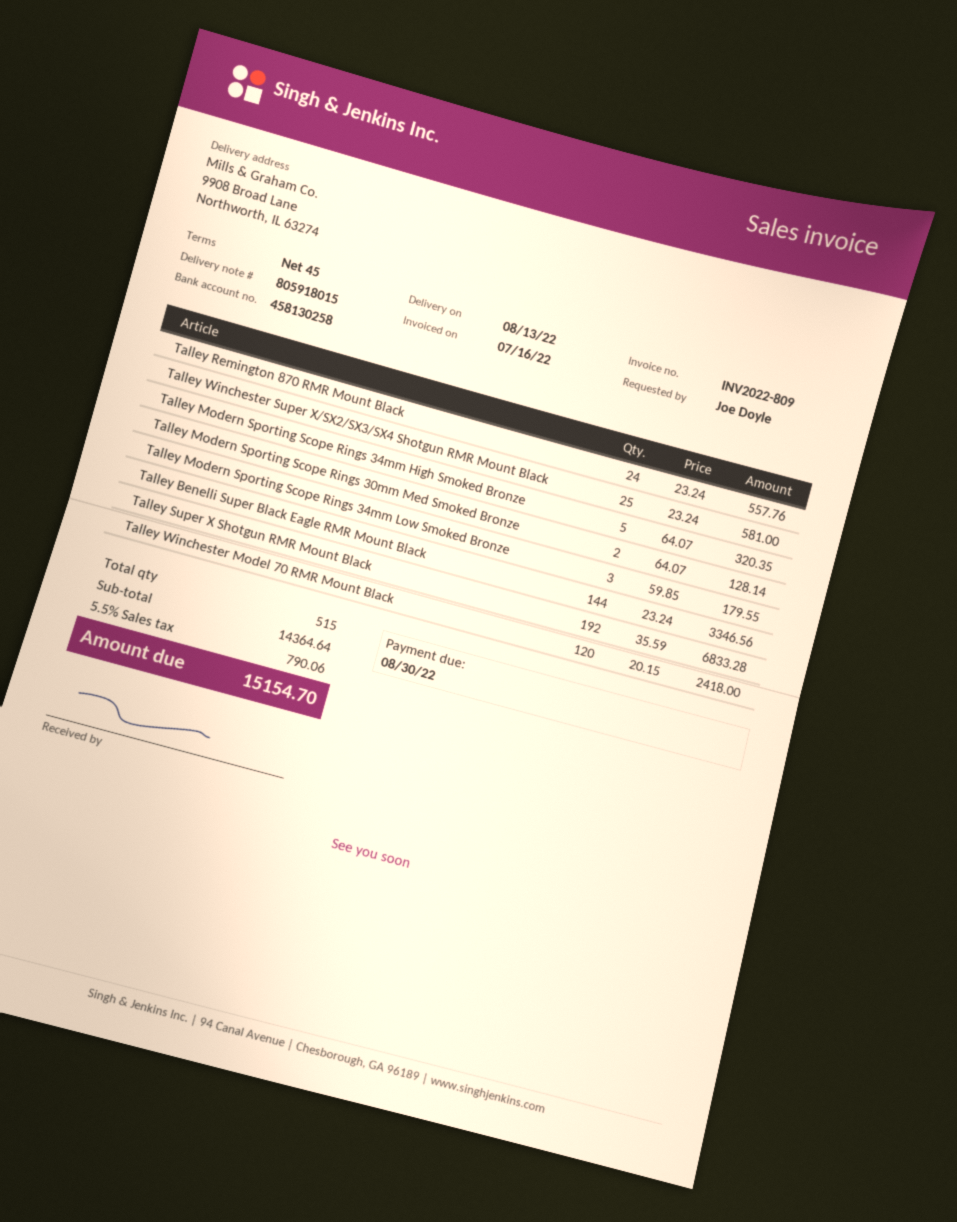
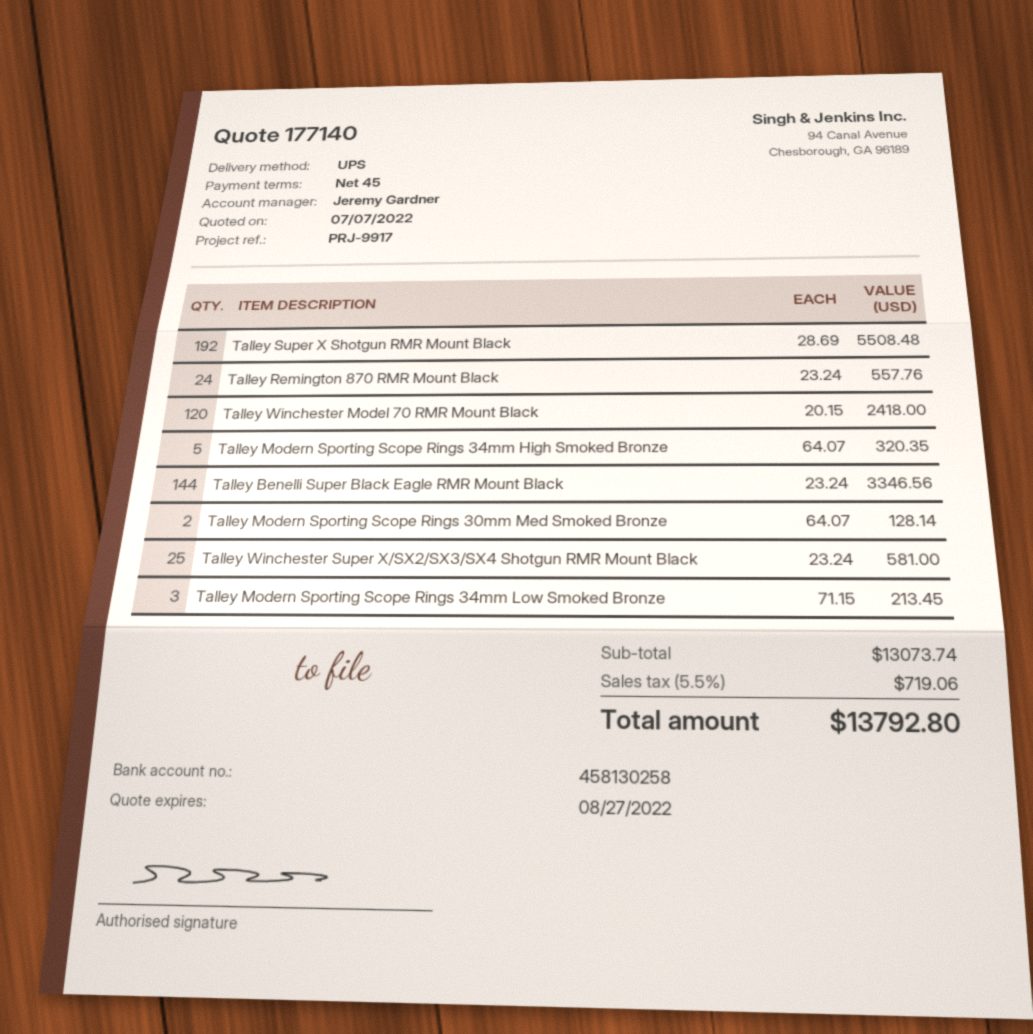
Talley Modern Sporting Scope Rings 34mm Low Smoked Bronze: 3 x 59.85 = 179.55 -> 3 x 71.15 = 213.45
Talley Super X Shotgun RMR Mount Black: 192 x 35.59 = 6833.28 -> 192 x 28.69 = 5508.48
subtotal: 14364.64 -> 13073.74
tax: 5.5% = 790.06 -> 5.5% = 719.06
total: 15154.70 -> 13792.80

